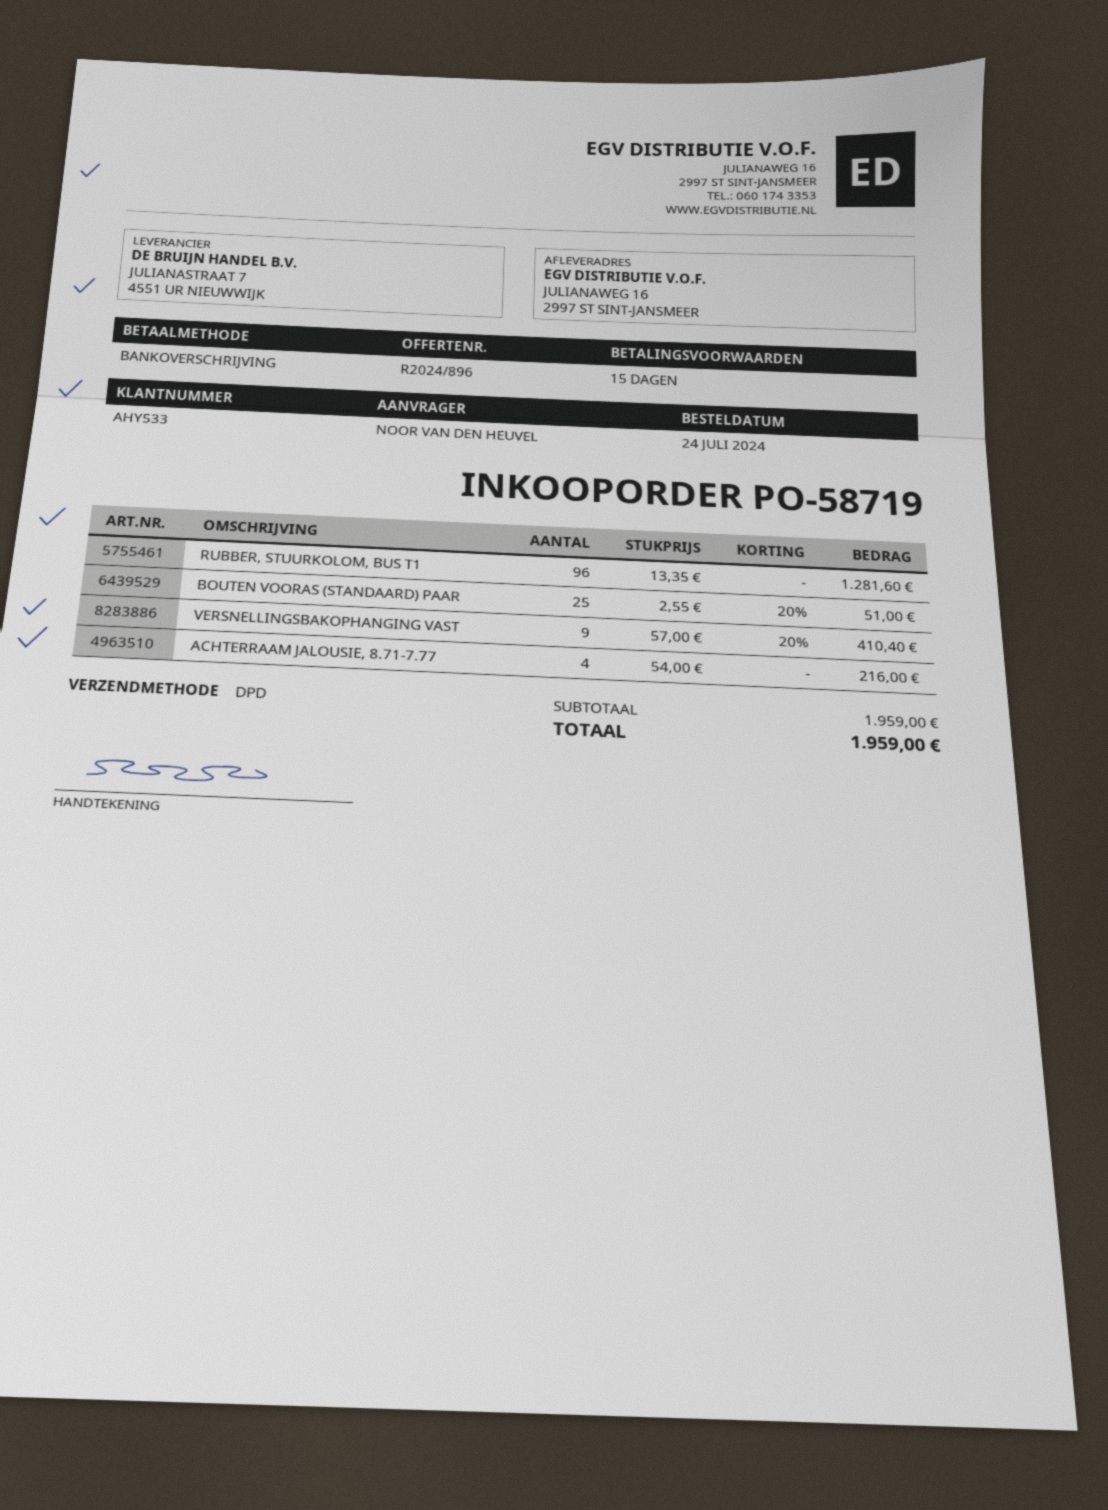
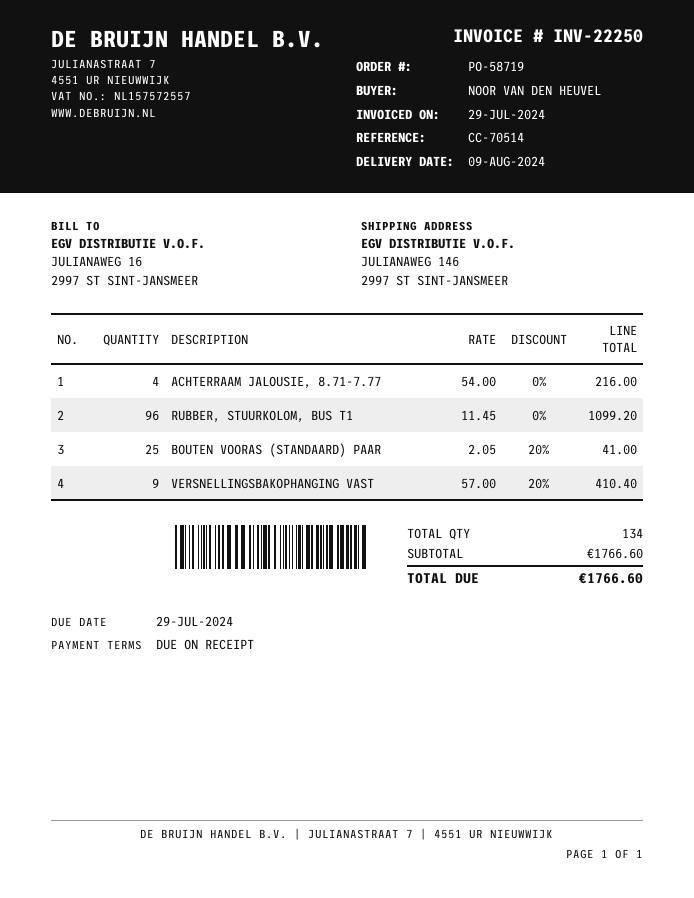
payment terms: 15 days -> on receipt
ship to: JULIANAWEG 16, 2997 ST SINT-JANSMEER -> JULIANAWEG 146, 2997 ST SINT-JANSMEER
RUBBER, STUURKOLOM, BUS T1: 96 x 13.35 = 1281.60 -> 96 x 11.45 = 1099.20
BOUTEN VOORAS (STANDAARD) PAAR: 25 x 2.55 - 20% = 51.00 -> 25 x 2.05 - 20% = 41.00
subtotal: 1959.00 -> 1766.60
total: 1959.00 -> 1766.60

